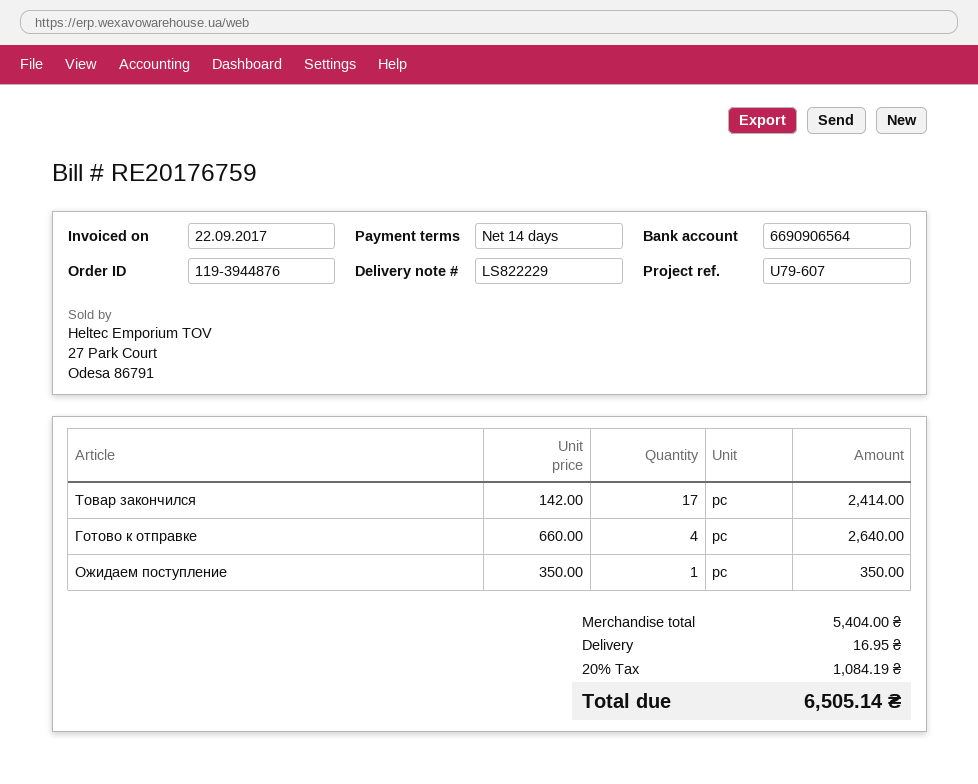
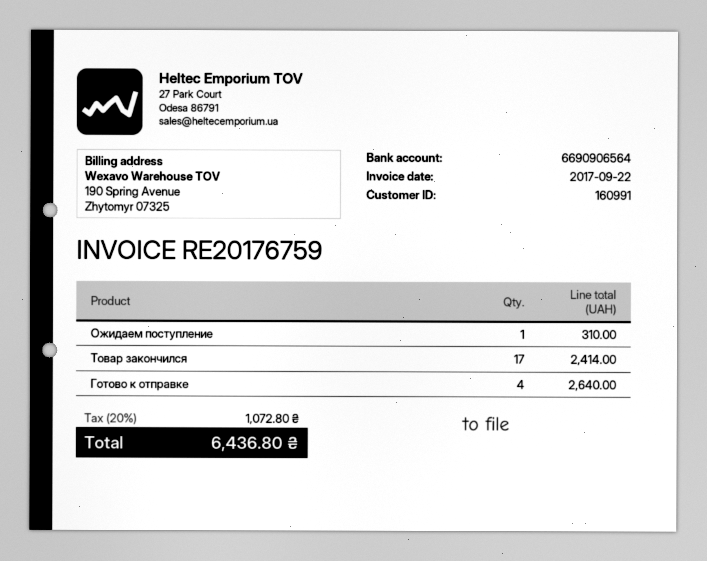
Ожидаем поступление: 1 for 350.00 -> 1 for 310.00
shipping: 16.95 -> none
tax: 20% = 1084.19 -> 20% = 1072.80
total: 6505.14 -> 6436.80

